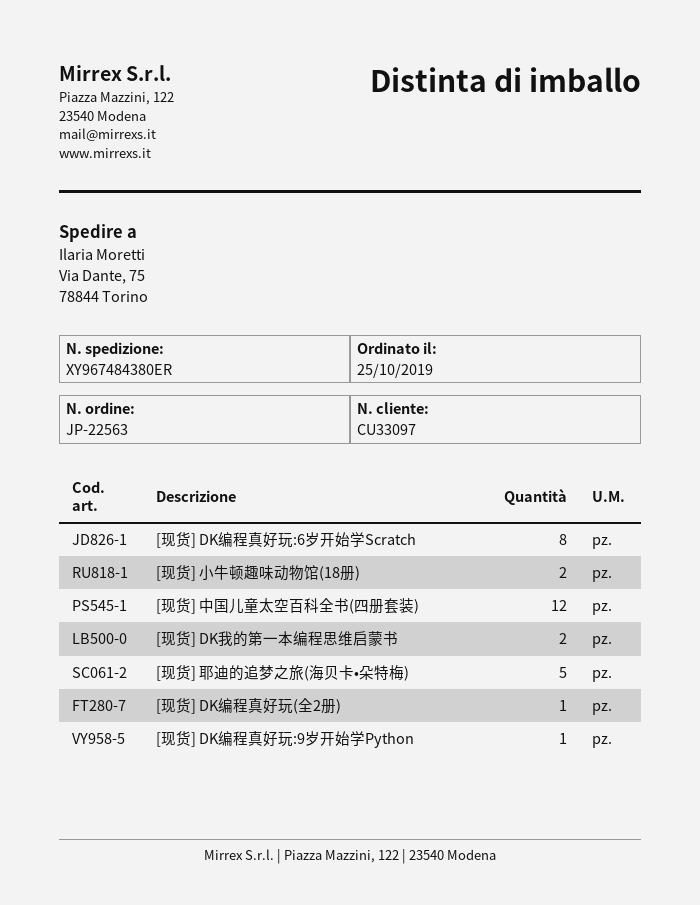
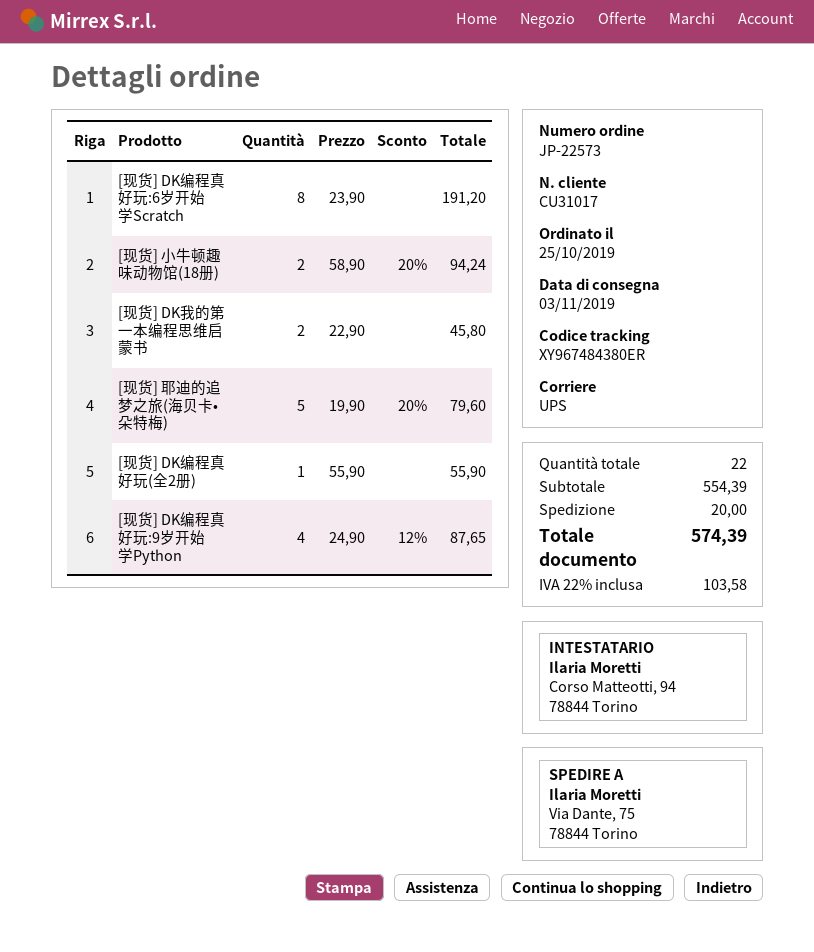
order number: JP-22563 -> JP-22573
customer number: CU33097 -> CU31017
[现货] 中国儿童太空百科全书(四册套装): 12 -> none
[现货] DK编程真好玩:9岁开始学Python: 1 -> 4

